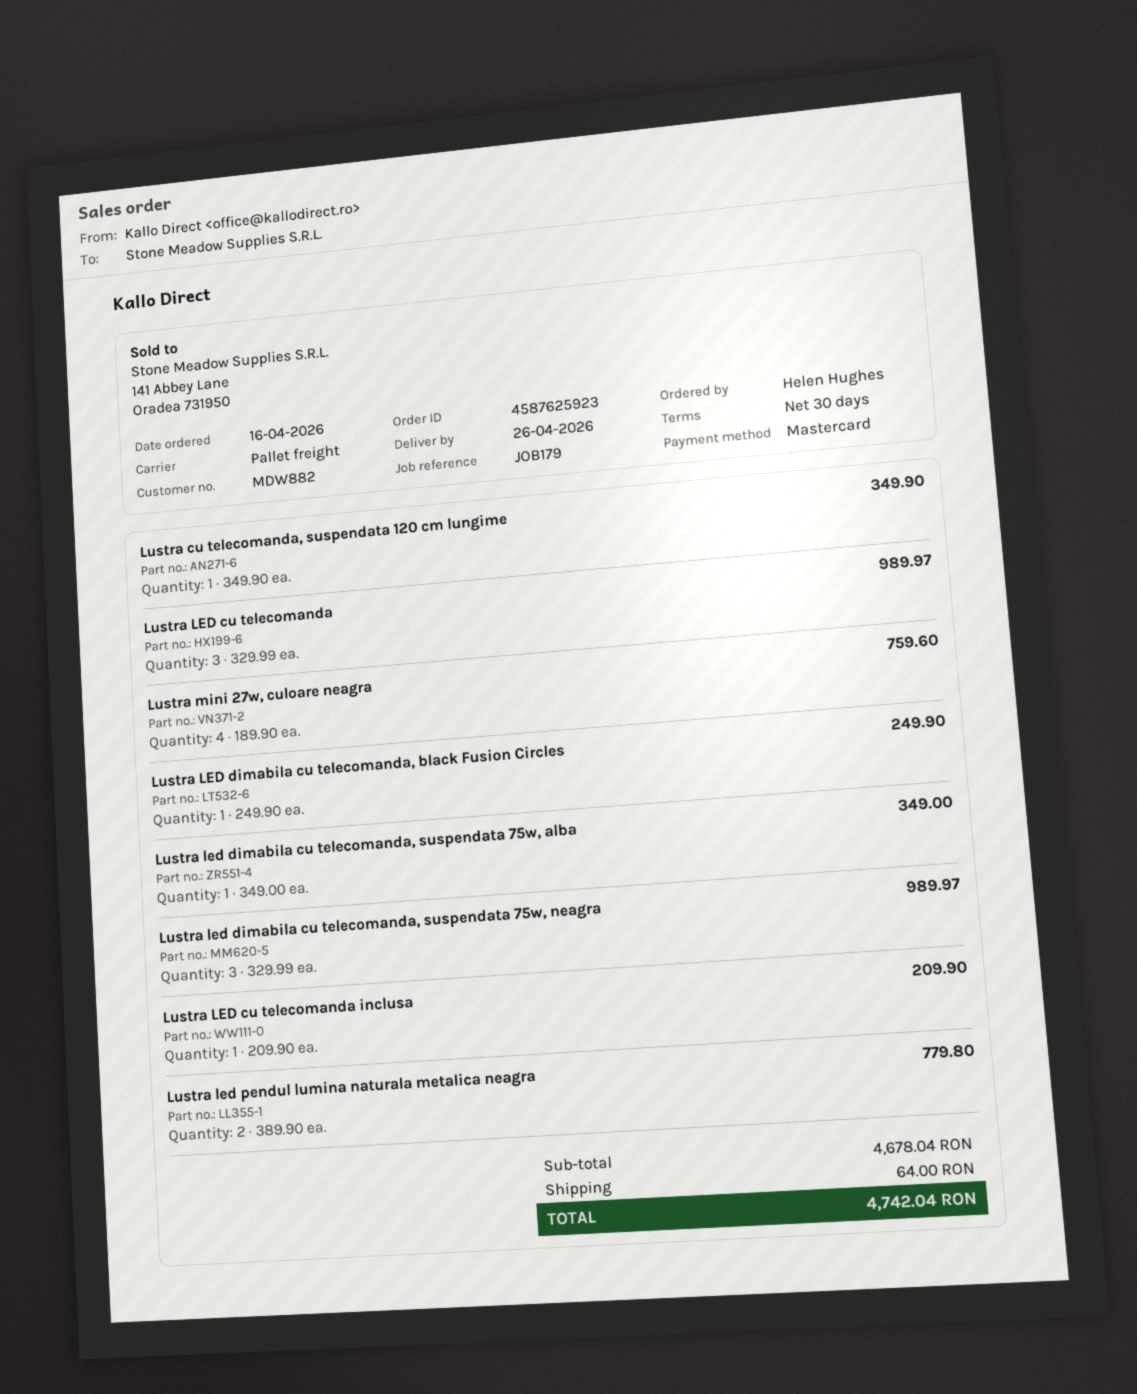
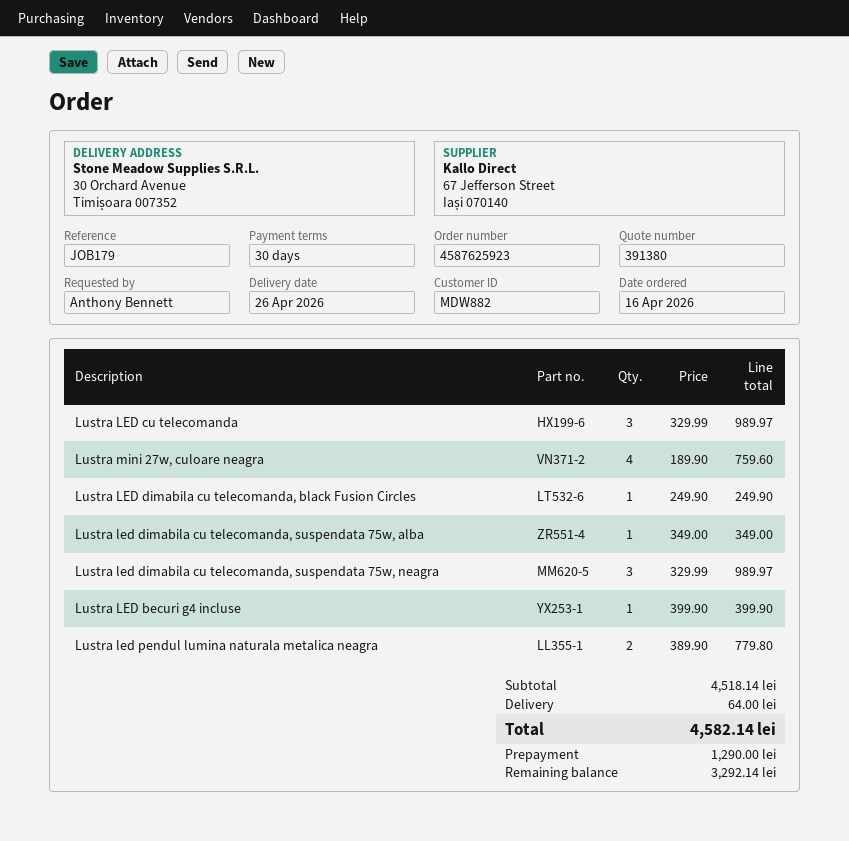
ordered by: Helen Hughes -> Anthony Bennett
Lustra cu telecomanda, suspendata 120 cm lungime: 1 x 349.90 = 349.90 -> none
Lustra LED cu telecomanda inclusa: 1 x 209.90 = 209.90 -> none
Lustra LED becuri g4 incluse: none -> 1 x 399.90 = 399.90
subtotal: 4678.04 -> 4518.14
total: 4742.04 -> 4582.14

